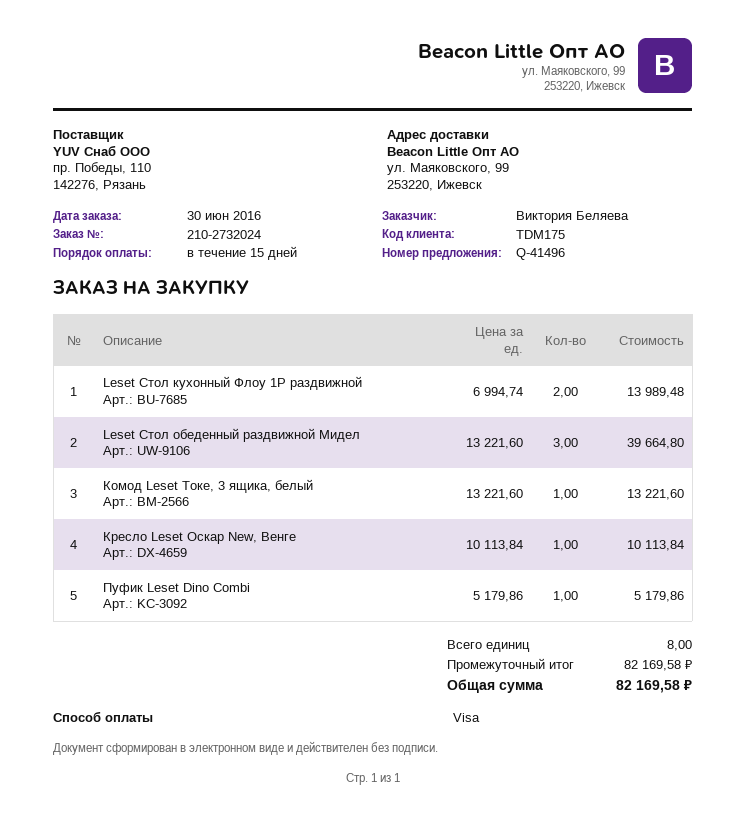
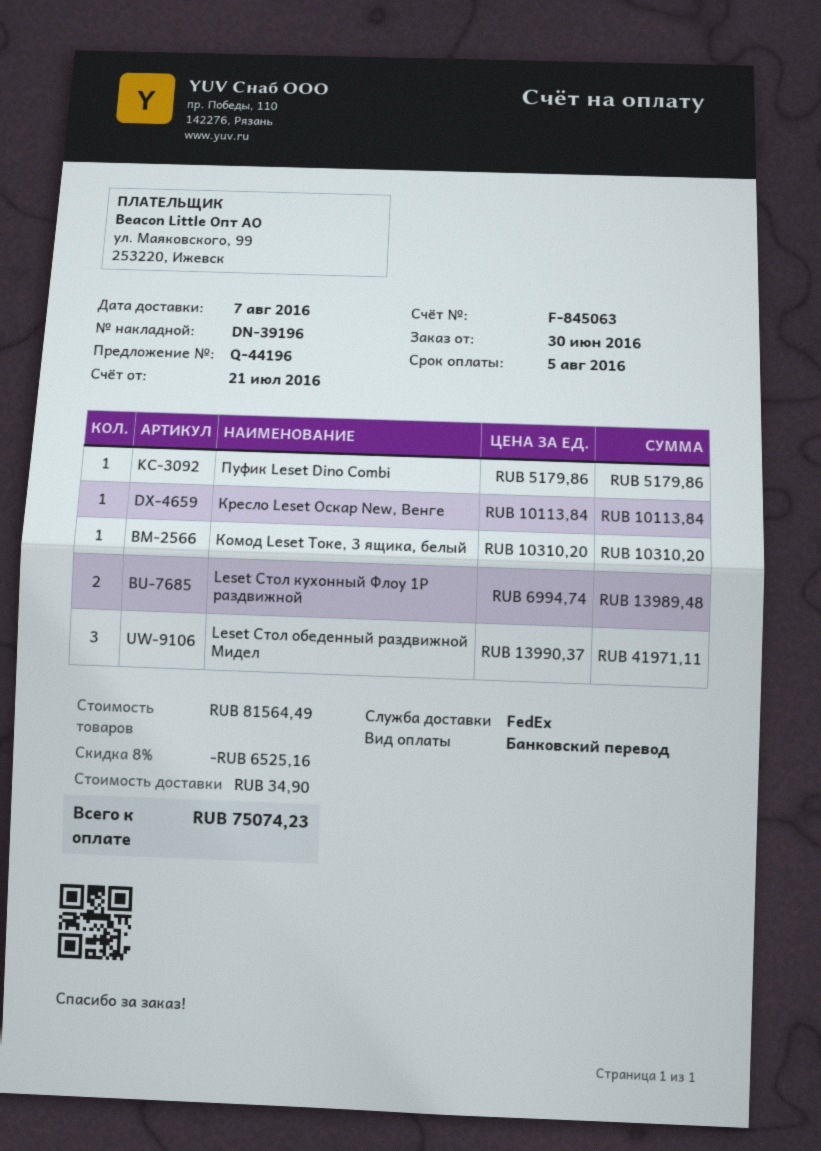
quote number: Q-41496 -> Q-44196
payment method: Visa -> bank transfer
Leset Стол обеденный раздвижной Мидел: 3 x 13221.60 = 39664.80 -> 3 x 13990.37 = 41971.11
Комод Leset Токе, 3 ящика, белый: 1 x 13221.60 = 13221.60 -> 1 x 10310.20 = 10310.20
subtotal: 82169.58 -> 81564.49
discount: none -> 8% = 6525.16
shipping: none -> 34.90
total: 82169.58 -> 75074.23

